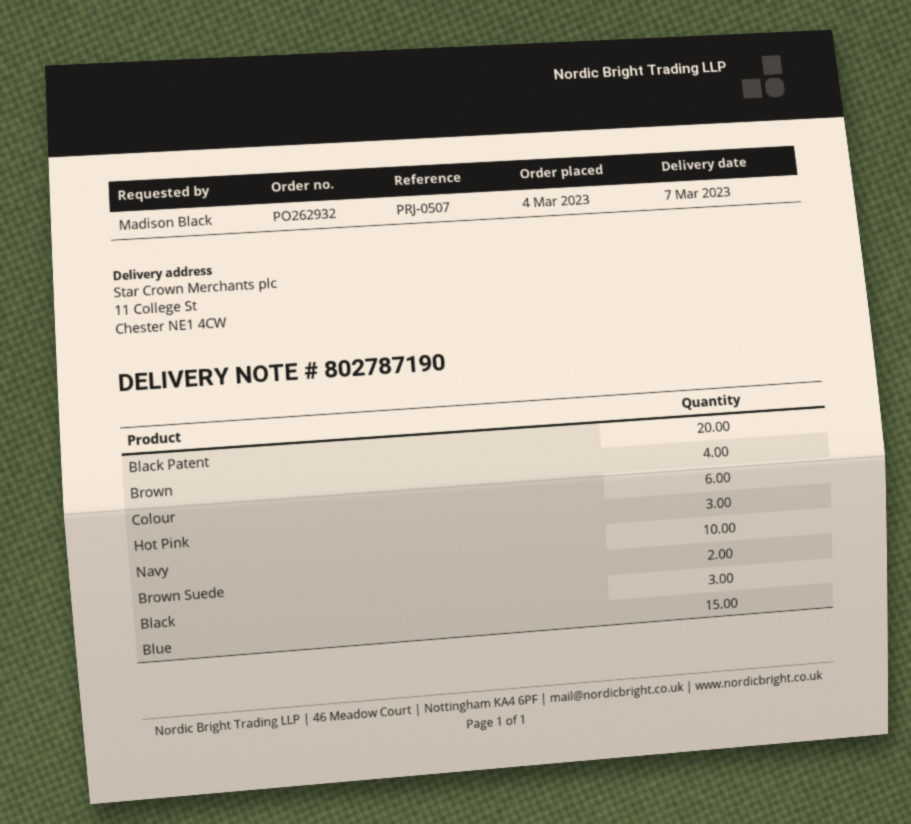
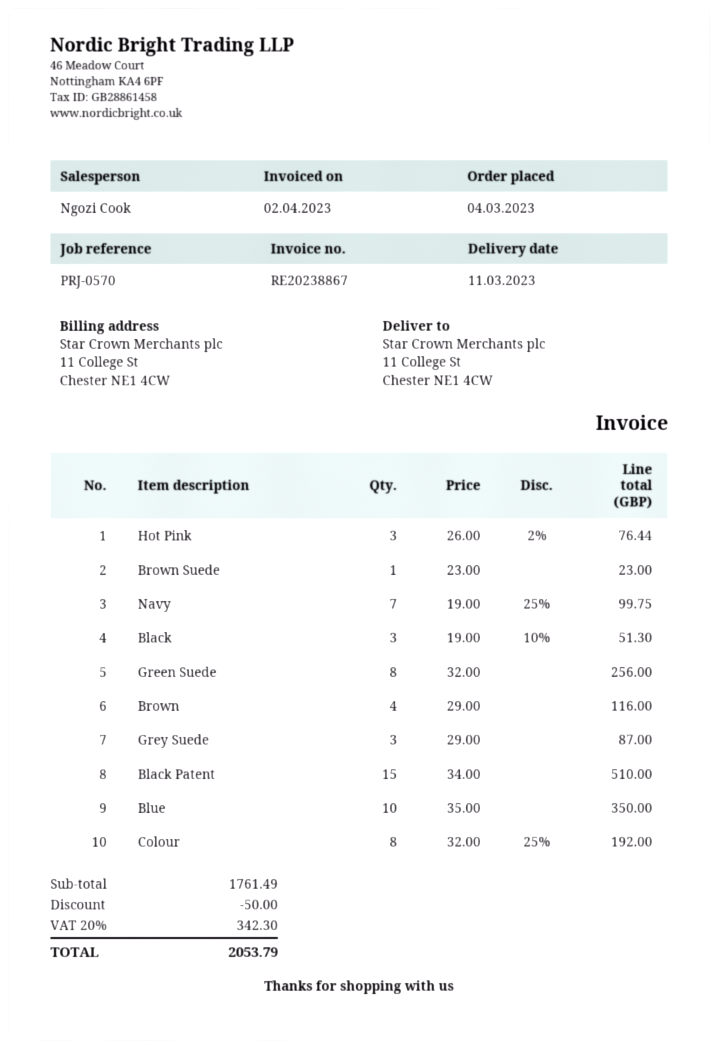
delivery date: 2023-03-07 -> 2023-03-11
reference: PRJ-0507 -> PRJ-0570
Black Patent: 20 -> 15
Colour: 6 -> 8
Navy: 10 -> 7
Brown Suede: 2 -> 1
Blue: 15 -> 10
Green Suede: none -> 8
Grey Suede: none -> 3

